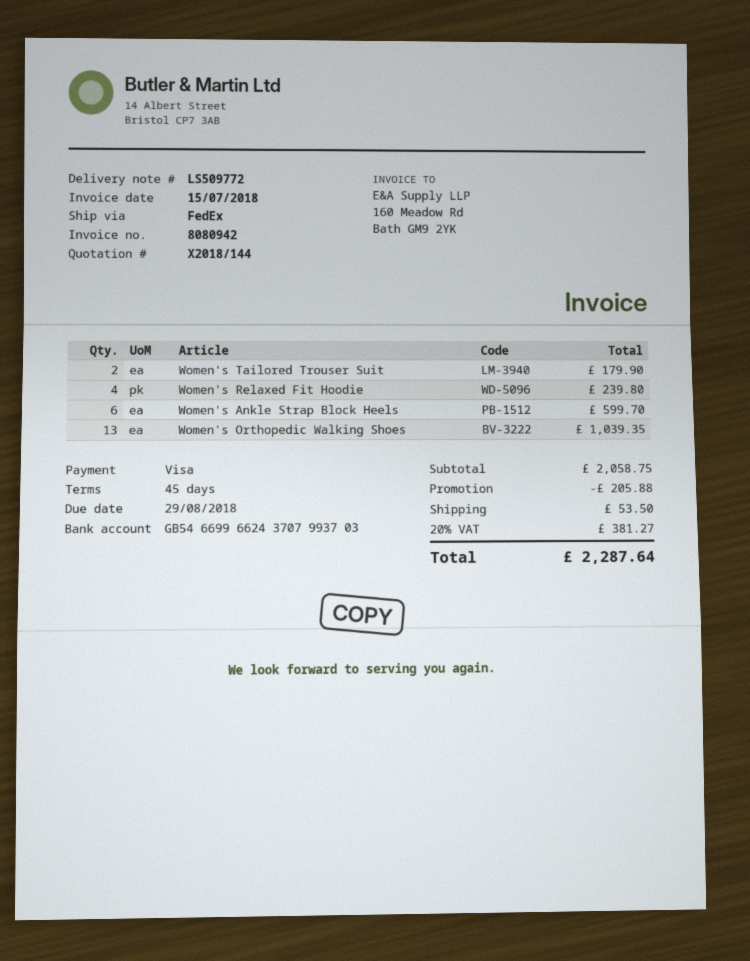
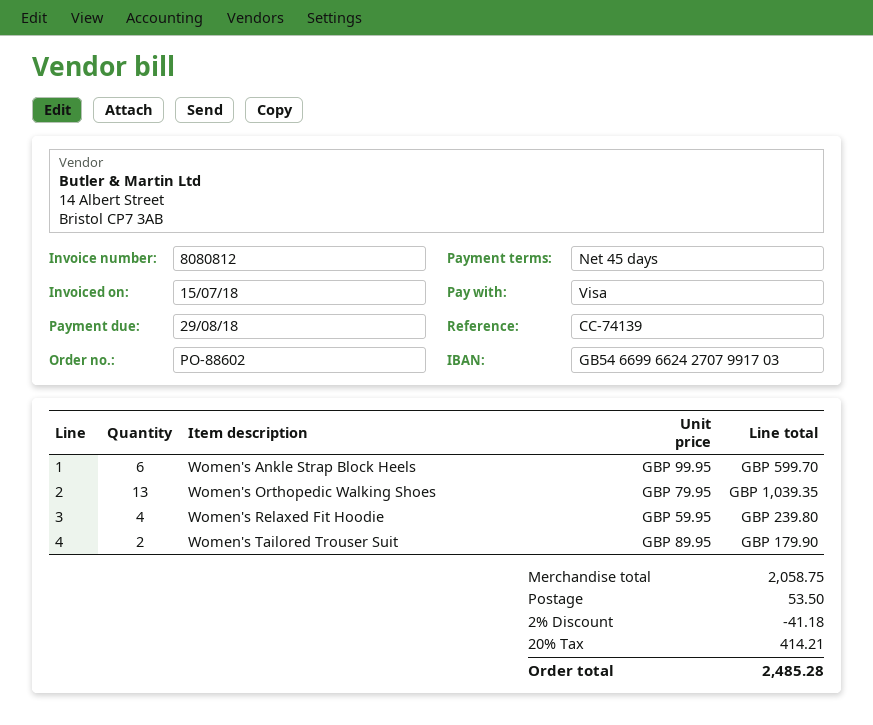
invoice number: 8080942 -> 8080812
bank account: GB54669966243707993703 -> GB54669966242707991703
discount: 205.88 -> 41.18
tax: 20% = 381.27 -> 20% = 414.21
total: 2287.64 -> 2485.28

